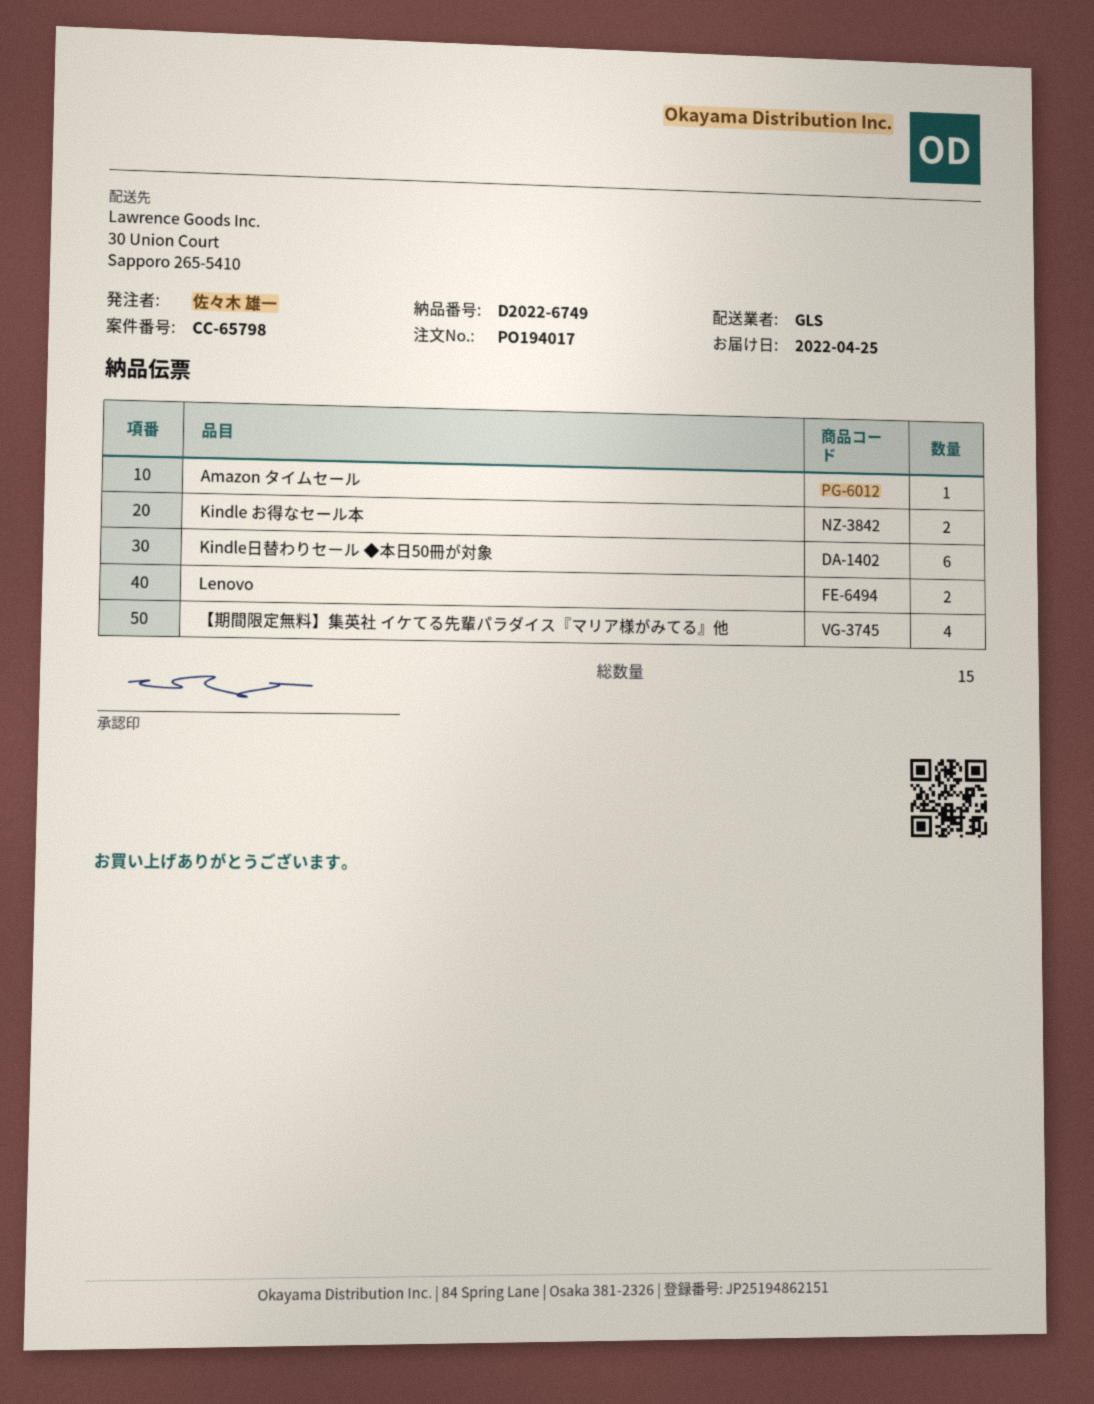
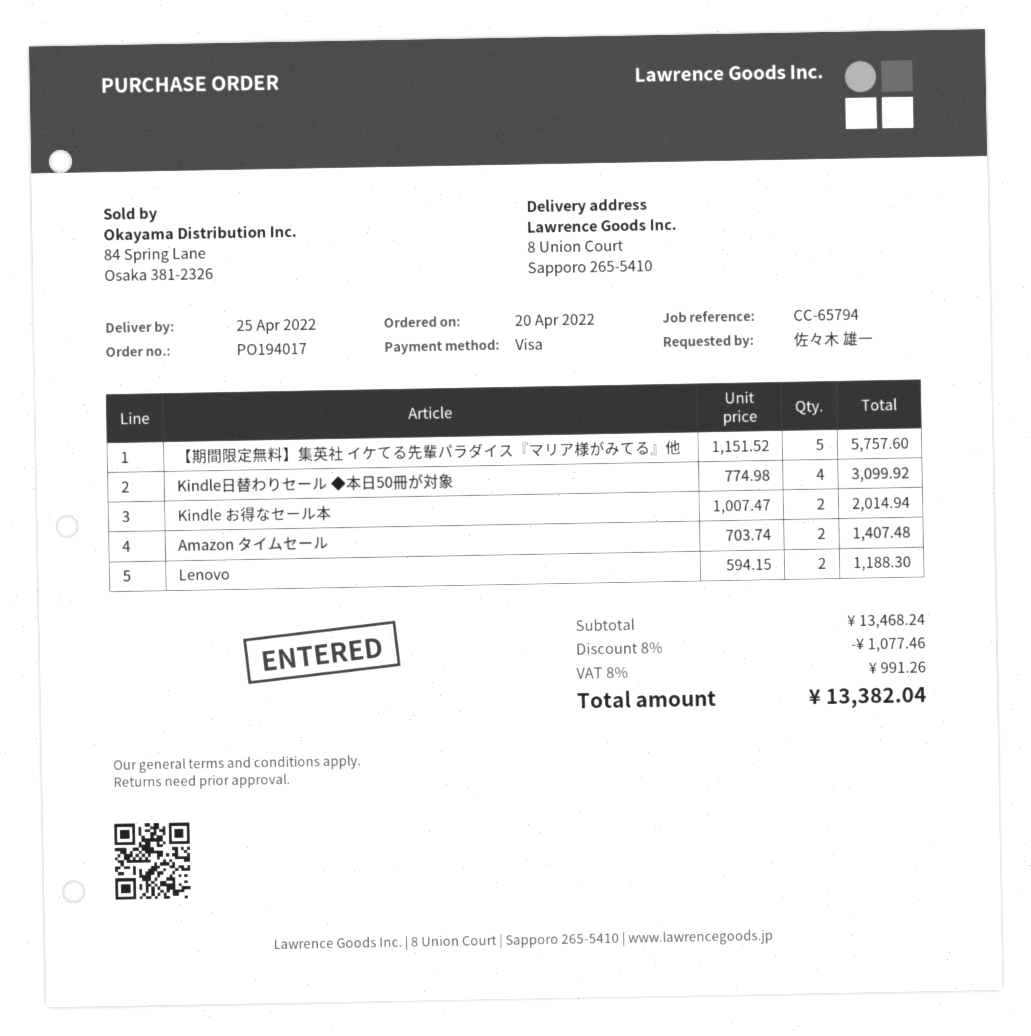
reference: CC-65798 -> CC-65794
ship to: 30 Union Court, Sapporo 265-5410 -> 8 Union Court, Sapporo 265-5410
Amazon タイムセール: 1 -> 2
Kindle日替わりセール ◆本日50冊が対象: 6 -> 4
【期間限定無料】集英社 イケてる先輩パラダイス『マリア様がみてる』他: 4 -> 5

